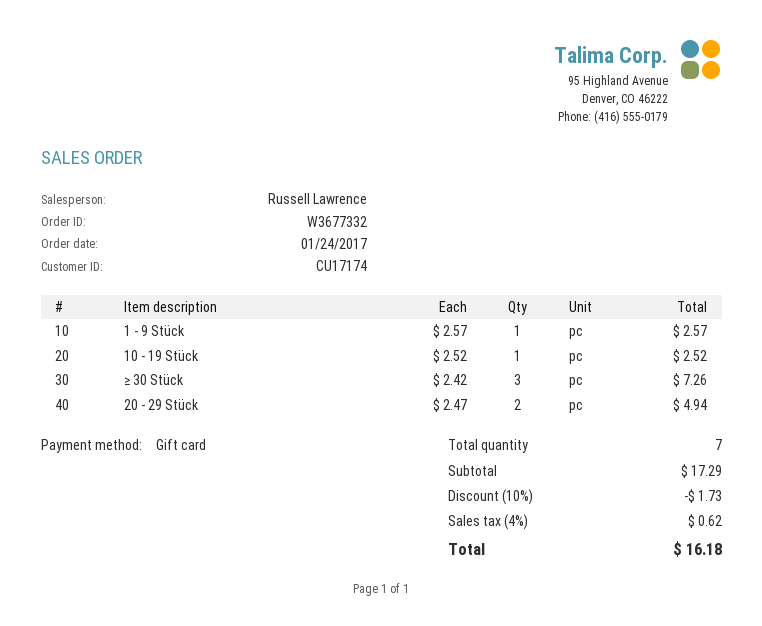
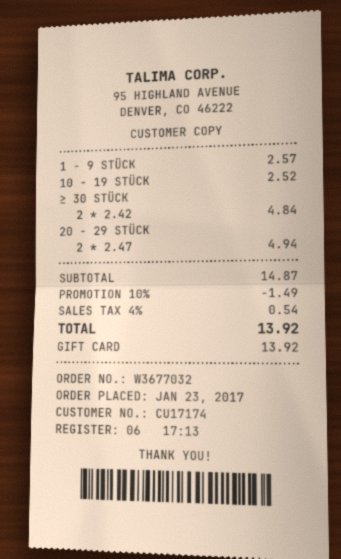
order number: W3677332 -> W3677032
order date: 2017-01-24 -> 2017-01-23
≥ 30 Stück: 3 x 2.42 = 7.26 -> 2 x 2.42 = 4.84
subtotal: 17.29 -> 14.87
discount: 10% = 1.73 -> 10% = 1.49
tax: 4% = 0.62 -> 4% = 0.54
total: 16.18 -> 13.92

